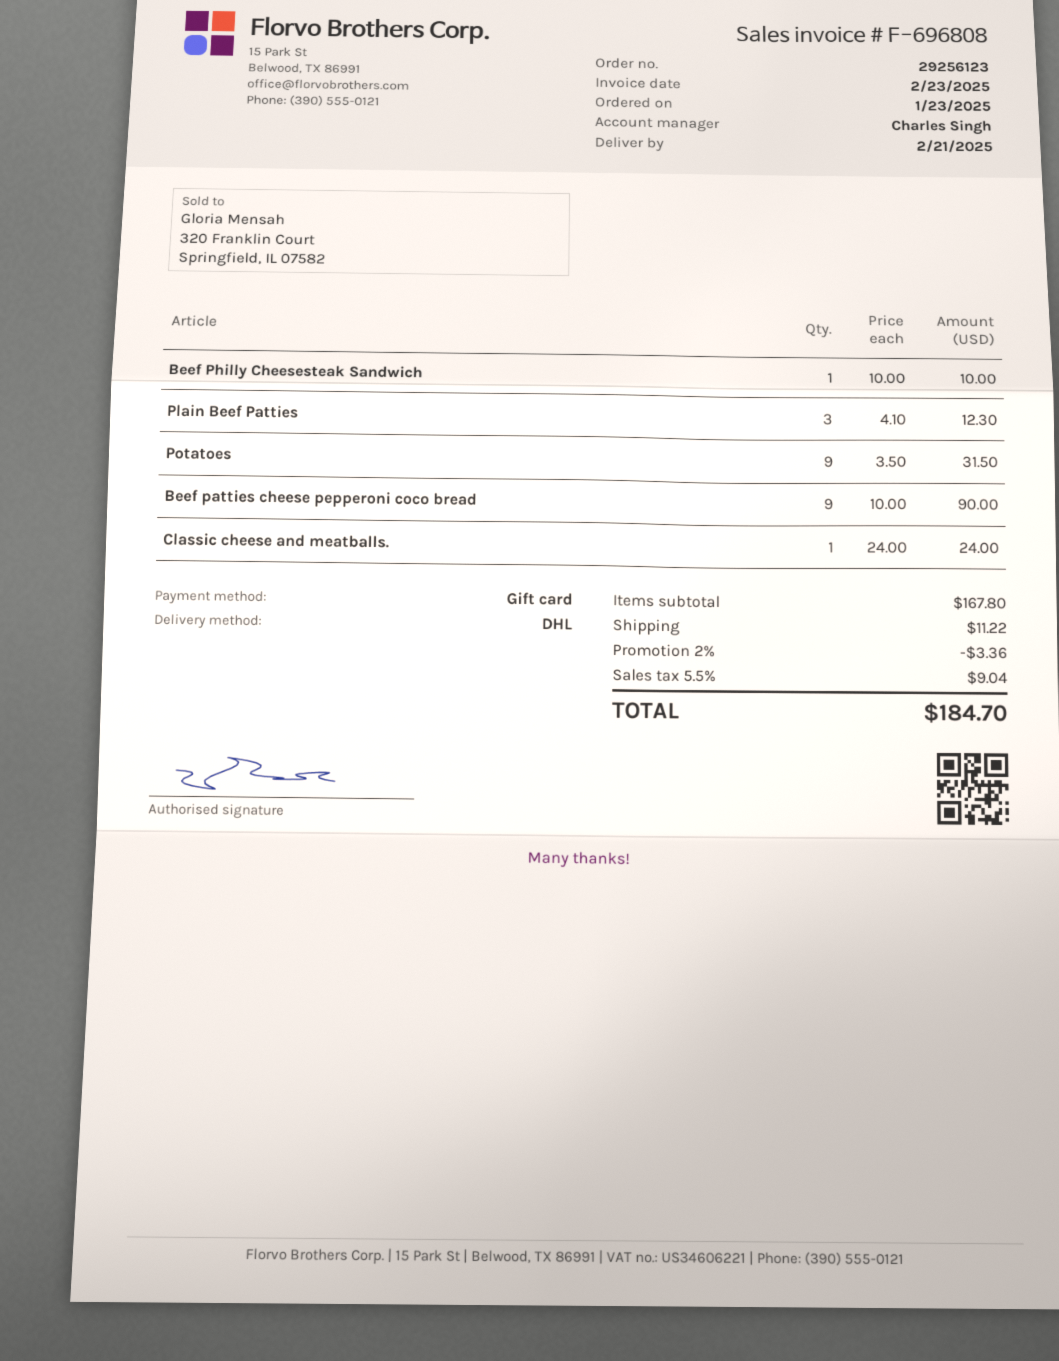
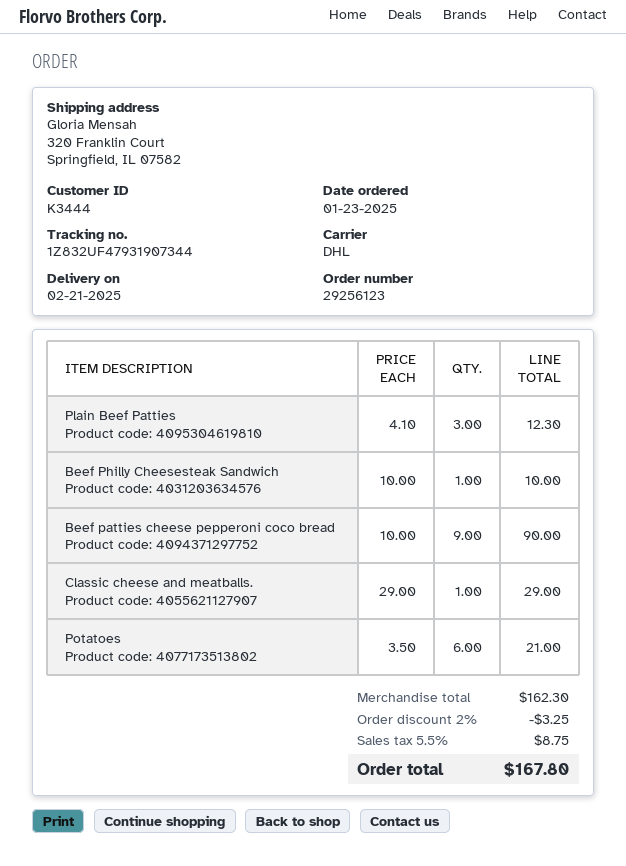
Potatoes: 9 x 3.50 = 31.50 -> 6 x 3.50 = 21.00
Classic cheese and meatballs.: 1 x 24.00 = 24.00 -> 1 x 29.00 = 29.00
subtotal: 167.80 -> 162.30
discount: 2% = 3.36 -> 2% = 3.25
shipping: 11.22 -> none
tax: 5.5% = 9.04 -> 5.5% = 8.75
total: 184.70 -> 167.80

